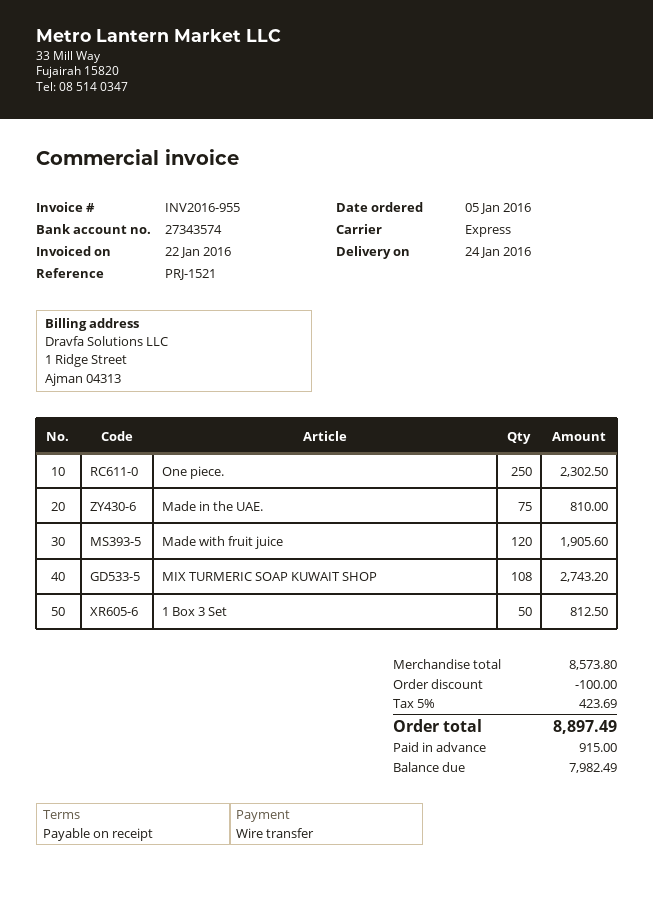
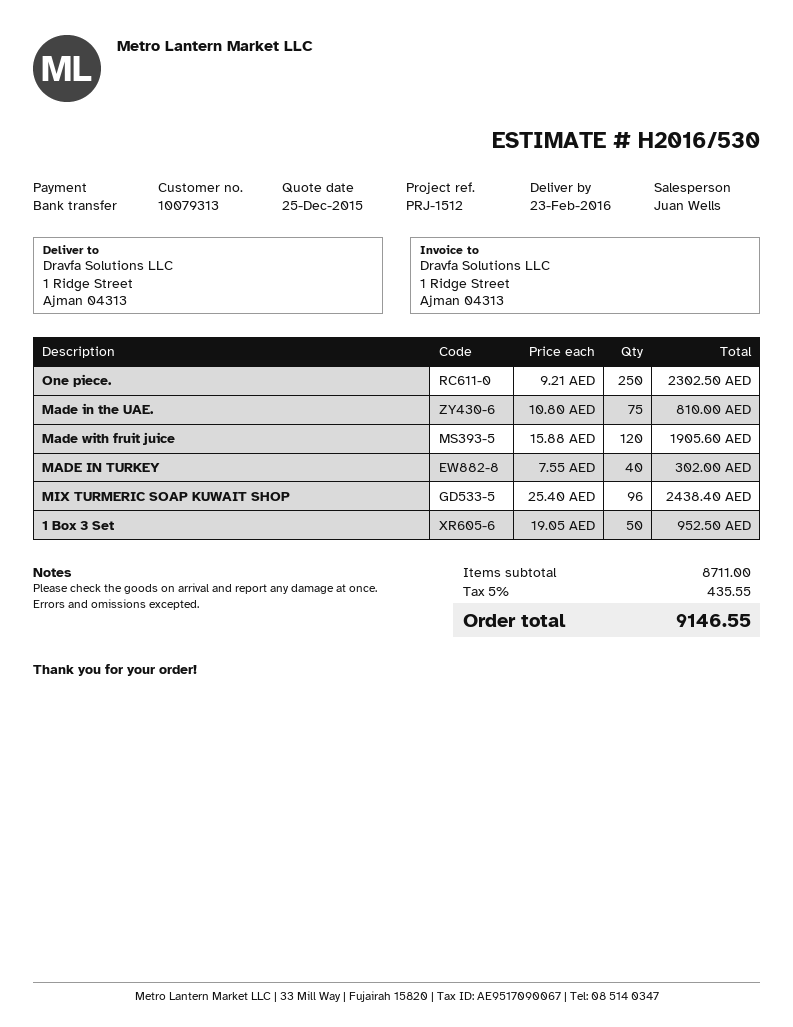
delivery date: 2016-01-24 -> 2016-02-23
reference: PRJ-1521 -> PRJ-1512
MIX TURMERIC SOAP KUWAIT SHOP: 108 for 2743.20 -> 96 for 2438.40
1 Box 3 Set: 50 for 812.50 -> 50 for 952.50
MADE IN TURKEY: none -> 40 for 302.00
subtotal: 8573.80 -> 8711.00
discount: 100.00 -> none
tax: 5% = 423.69 -> 5% = 435.55
total: 8897.49 -> 9146.55

